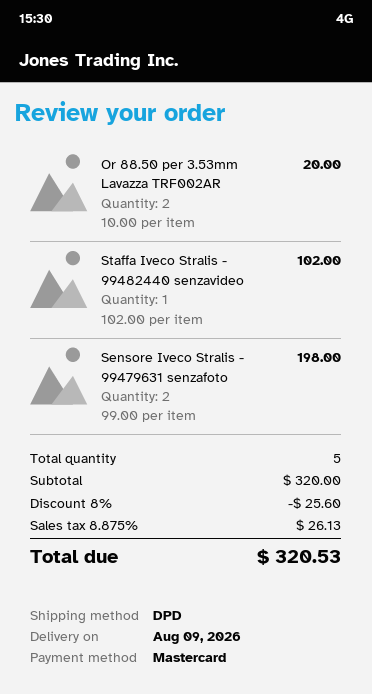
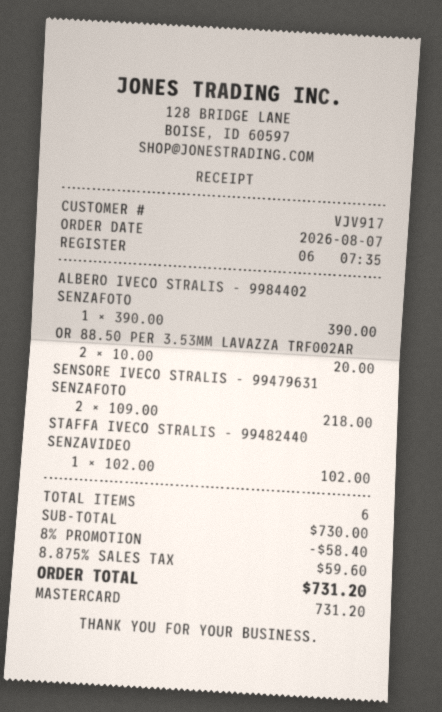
Sensore Iveco Stralis - 99479631 senzafoto: 2 x 99.00 = 198.00 -> 2 x 109.00 = 218.00
ALBERO IVECO STRALIS - 9984402 SENZAFOTO: none -> 1 x 390.00 = 390.00
total quantity: 5 -> 6
subtotal: 320.00 -> 730.00
discount: 8% = 25.60 -> 8% = 58.40
tax: 8.875% = 26.13 -> 8.875% = 59.60
total: 320.53 -> 731.20

